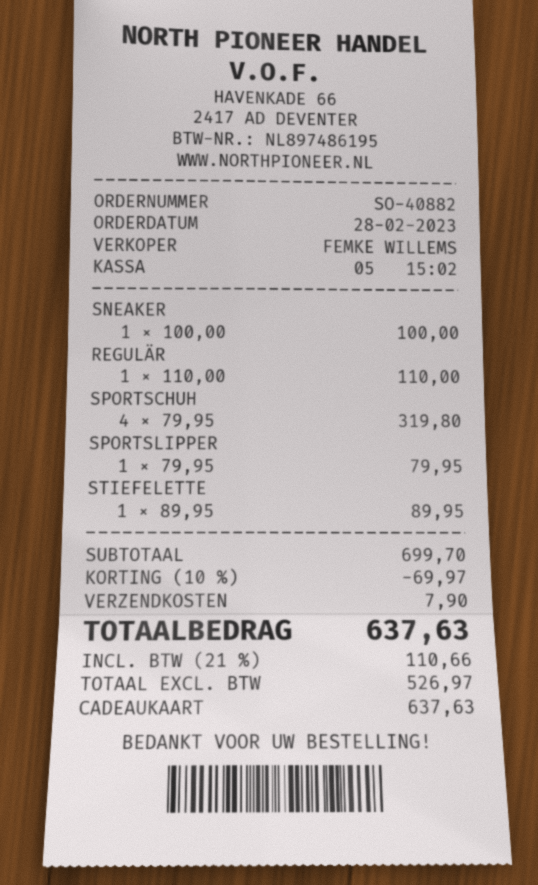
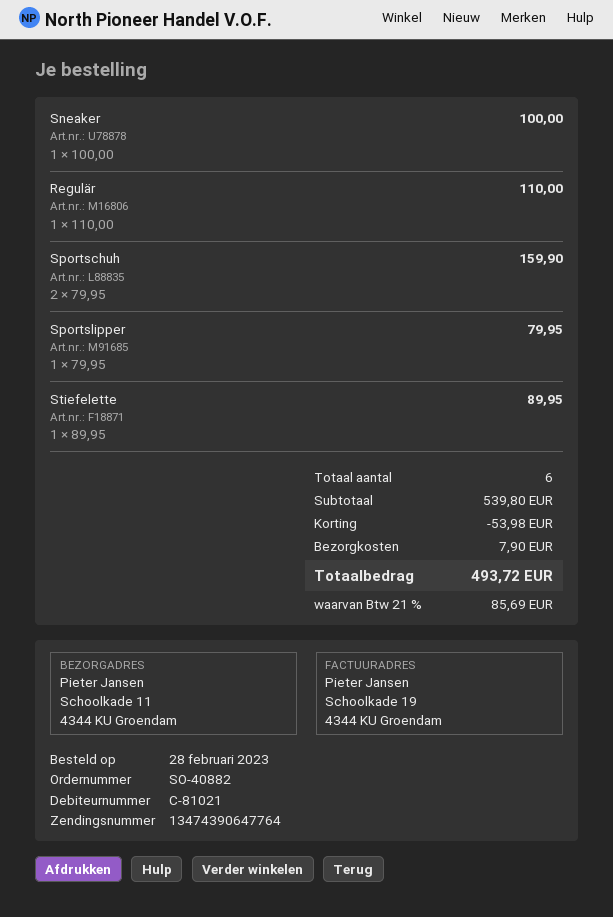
SPORTSCHUH: 4 x 79.95 = 319.80 -> 2 x 79.95 = 159.90
subtotal: 699.70 -> 539.80
discount: 69.97 -> 53.98
tax: 21% = 110.66 -> 21% = 85.69
total: 637.63 -> 493.72

